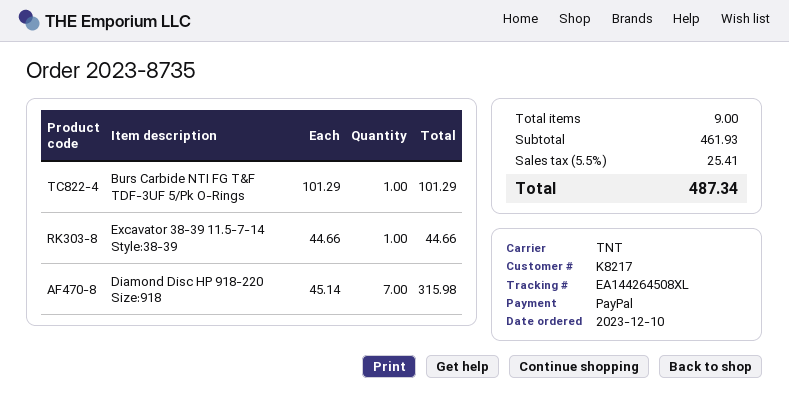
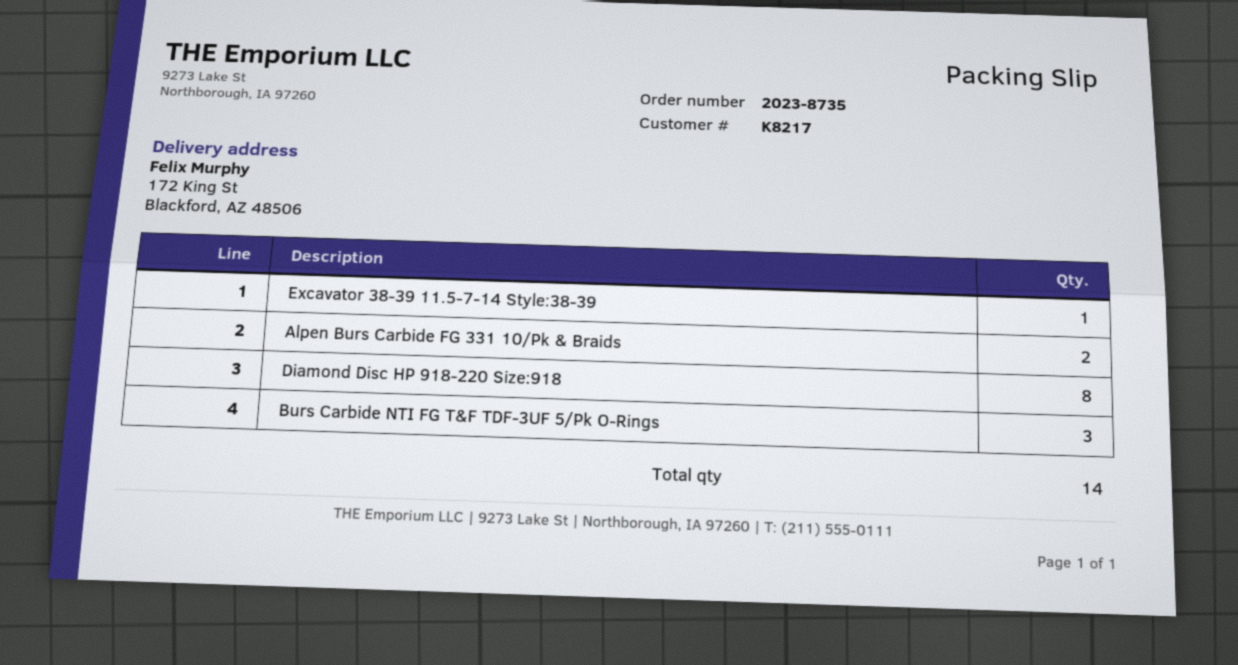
Burs Carbide NTI FG T&F TDF-3UF 5/Pk O-Rings: 1 -> 3
Diamond Disc HP 918-220 Size:918: 7 -> 8
Alpen Burs Carbide FG 331 10/Pk & Braids: none -> 2
total quantity: 9 -> 14

